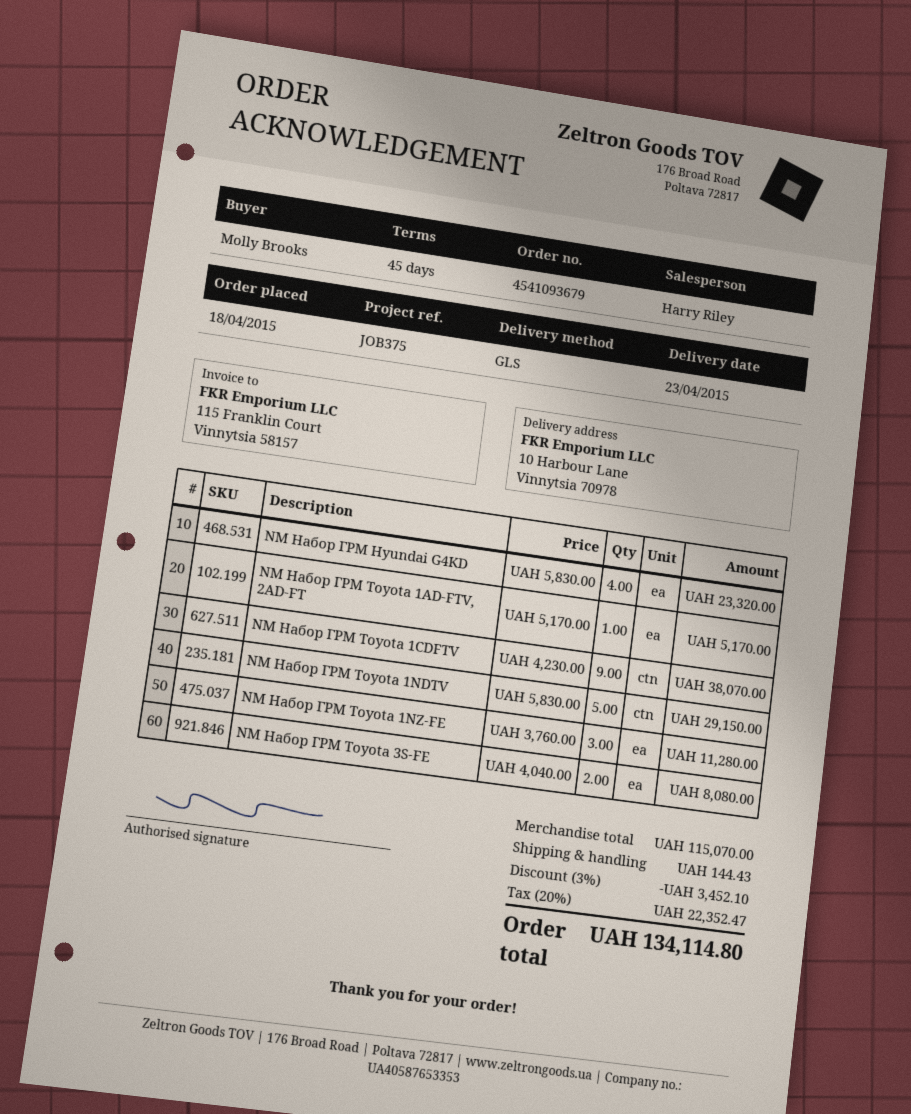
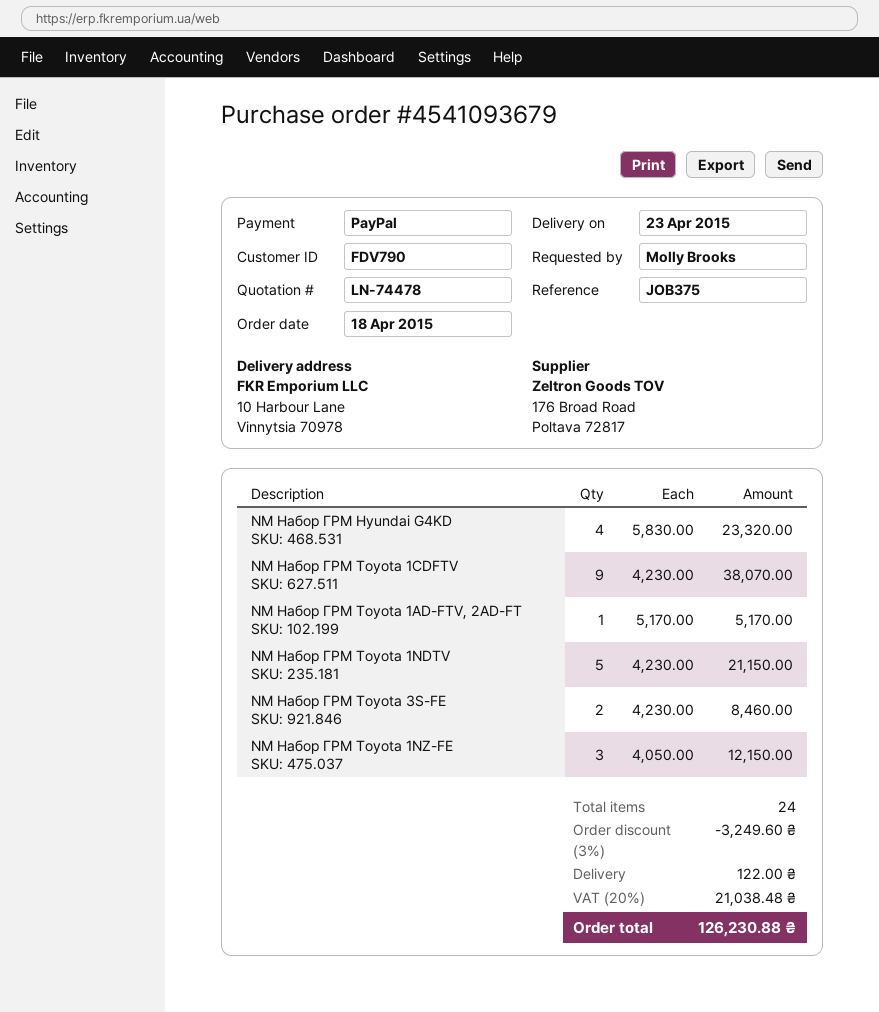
NM Набор ГРМ Toyota 1NDTV: 5 x 5830.00 = 29150.00 -> 5 x 4230.00 = 21150.00
NM Набор ГРМ Toyota 1NZ-FE: 3 x 3760.00 = 11280.00 -> 3 x 4050.00 = 12150.00
NM Набор ГРМ Toyota 3S-FE: 2 x 4040.00 = 8080.00 -> 2 x 4230.00 = 8460.00
discount: 3% = 3452.10 -> 3% = 3249.60
shipping: 144.43 -> 122.00
tax: 20% = 22352.47 -> 20% = 21038.48
total: 134114.80 -> 126230.88

